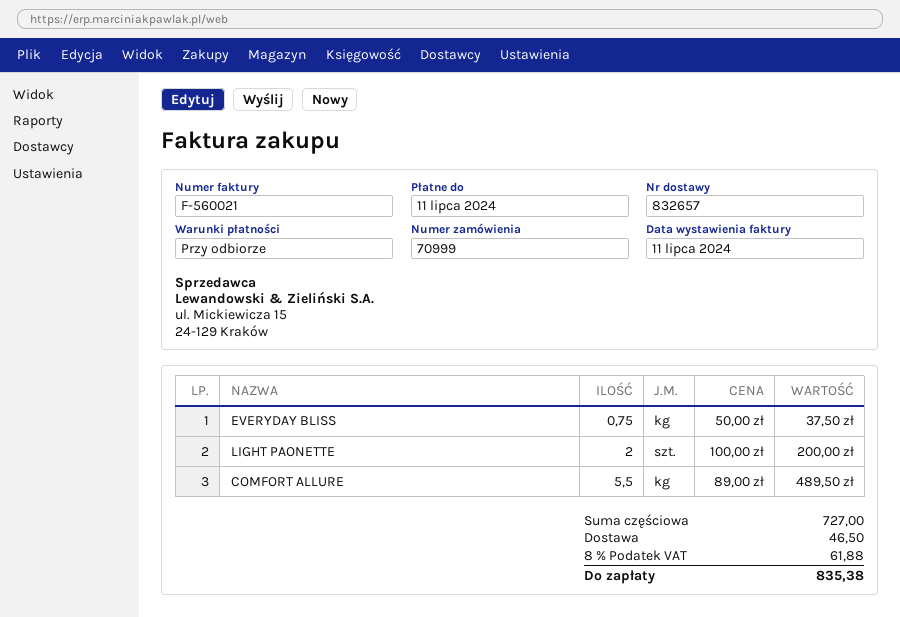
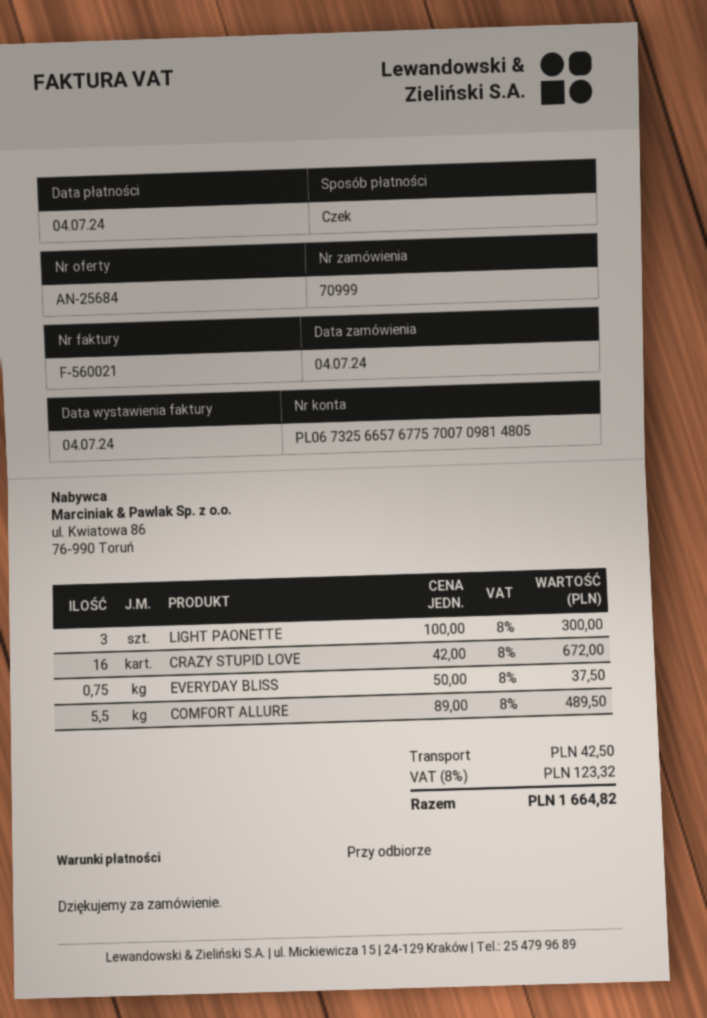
invoice date: 2024-07-11 -> 2024-07-04
due date: 2024-07-11 -> 2024-07-04
LIGHT PAONETTE: 2 x 100.00 = 200.00 -> 3 x 100.00 = 300.00
CRAZY STUPID LOVE: none -> 16 x 42.00 = 672.00
shipping: 46.50 -> 42.50
tax: 8% = 61.88 -> 8% = 123.32
total: 835.38 -> 1664.82

